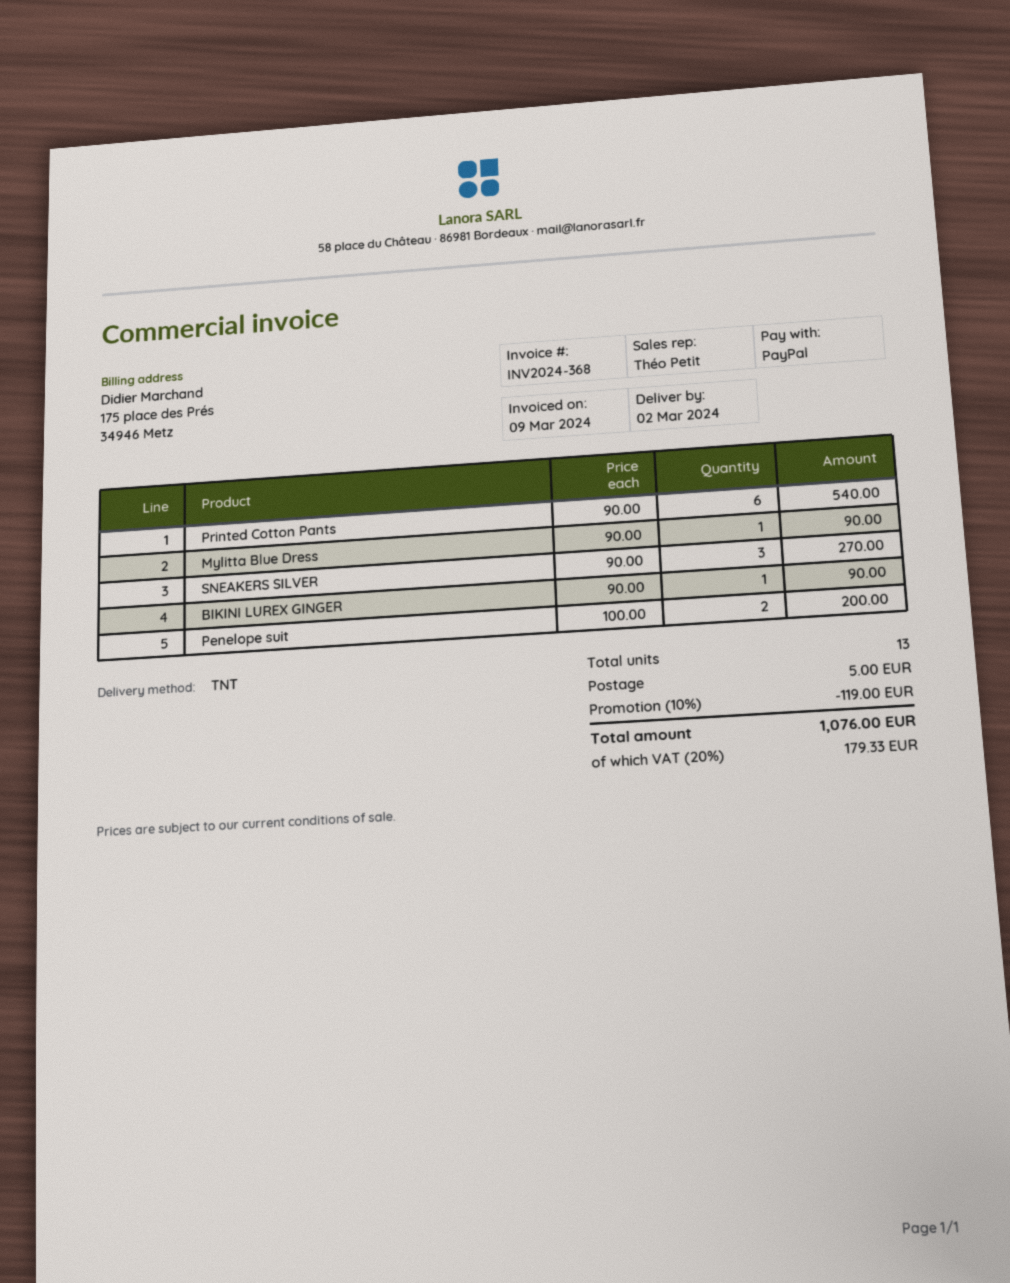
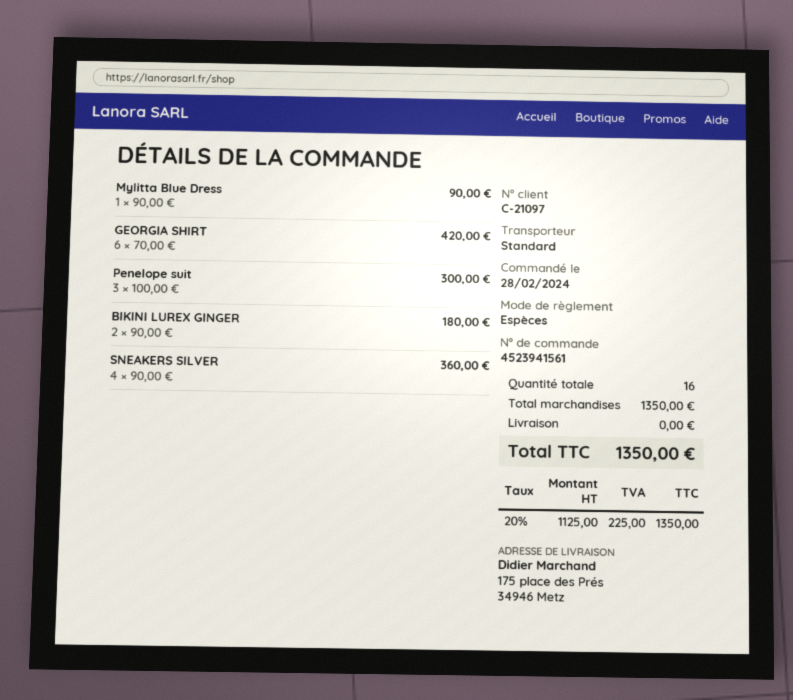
payment method: PayPal -> cash
shipping method: TNT -> standard
Printed Cotton Pants: 6 x 90.00 = 540.00 -> none
SNEAKERS SILVER: 3 x 90.00 = 270.00 -> 4 x 90.00 = 360.00
BIKINI LUREX GINGER: 1 x 90.00 = 90.00 -> 2 x 90.00 = 180.00
Penelope suit: 2 x 100.00 = 200.00 -> 3 x 100.00 = 300.00
GEORGIA SHIRT: none -> 6 x 70.00 = 420.00
total quantity: 13 -> 16
discount: 10% = 119.00 -> none
shipping: 5.00 -> 0.00
tax: 20% = 179.33 -> 20% = 225.00
total: 1076.00 -> 1350.00

